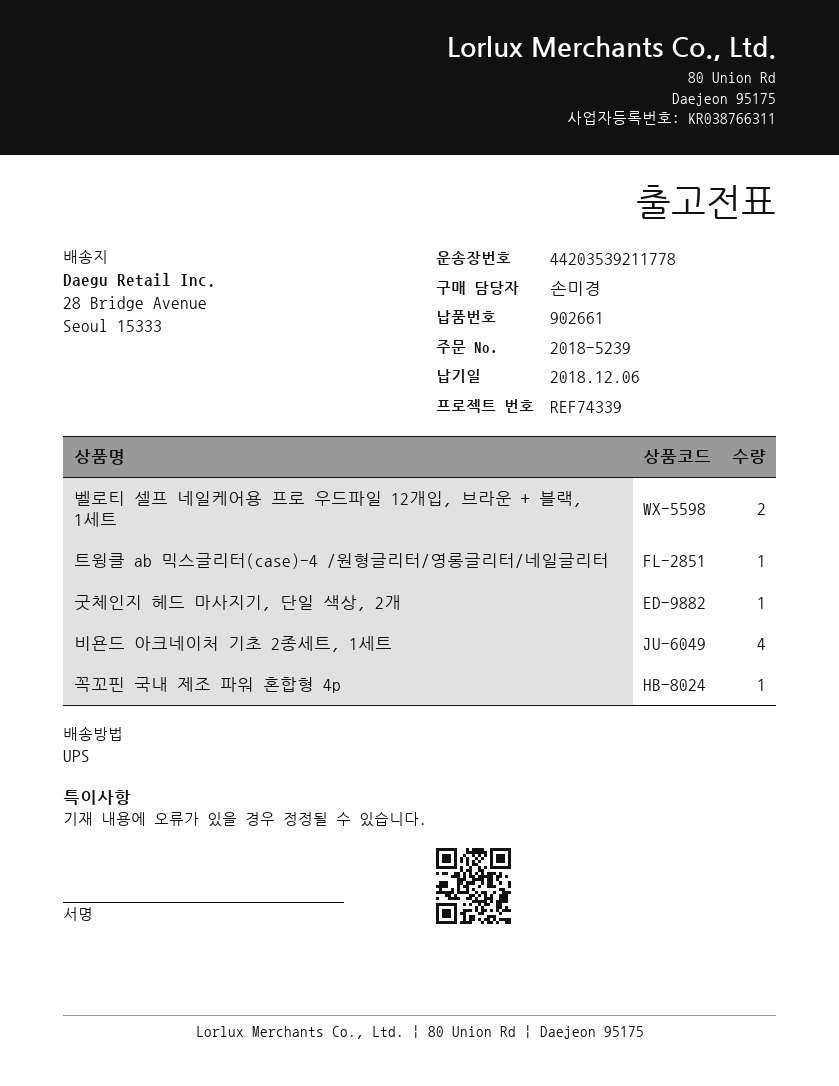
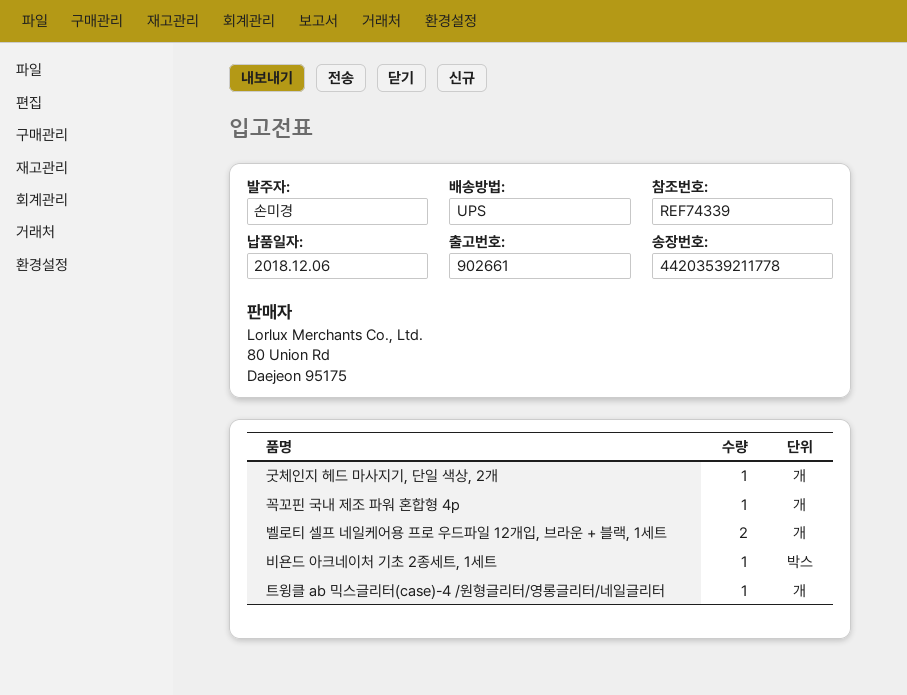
비욘드 아크네이처 기초 2종세트, 1세트: 4 -> 1

